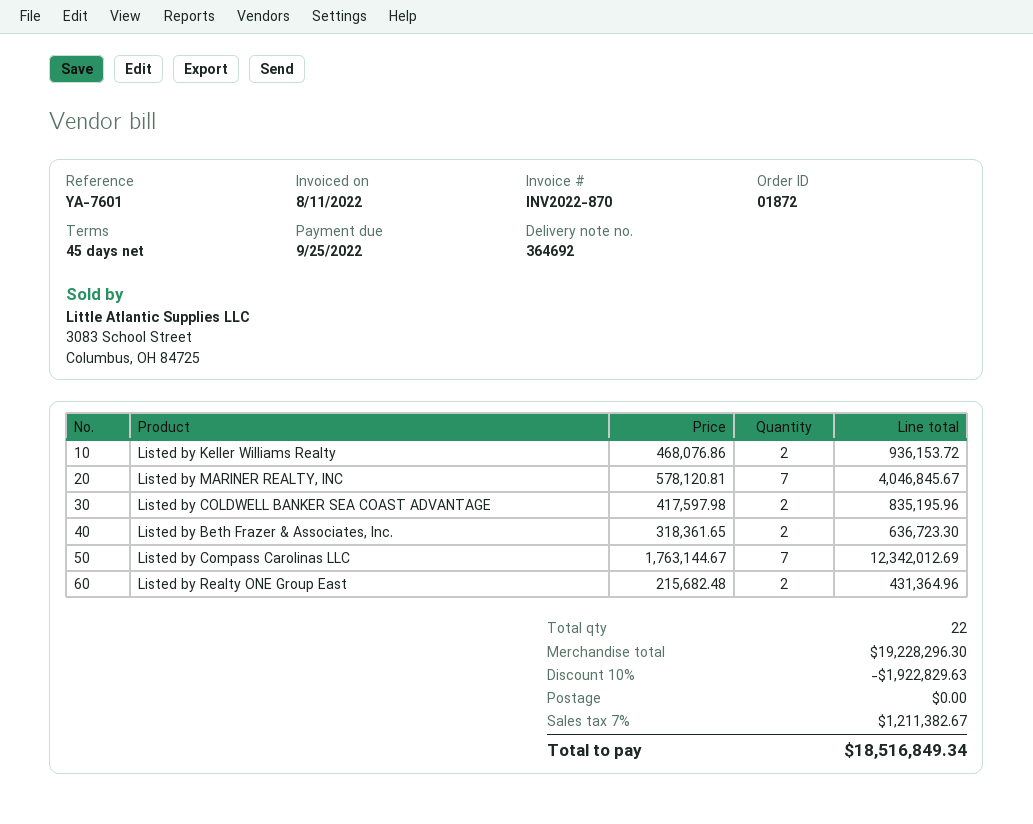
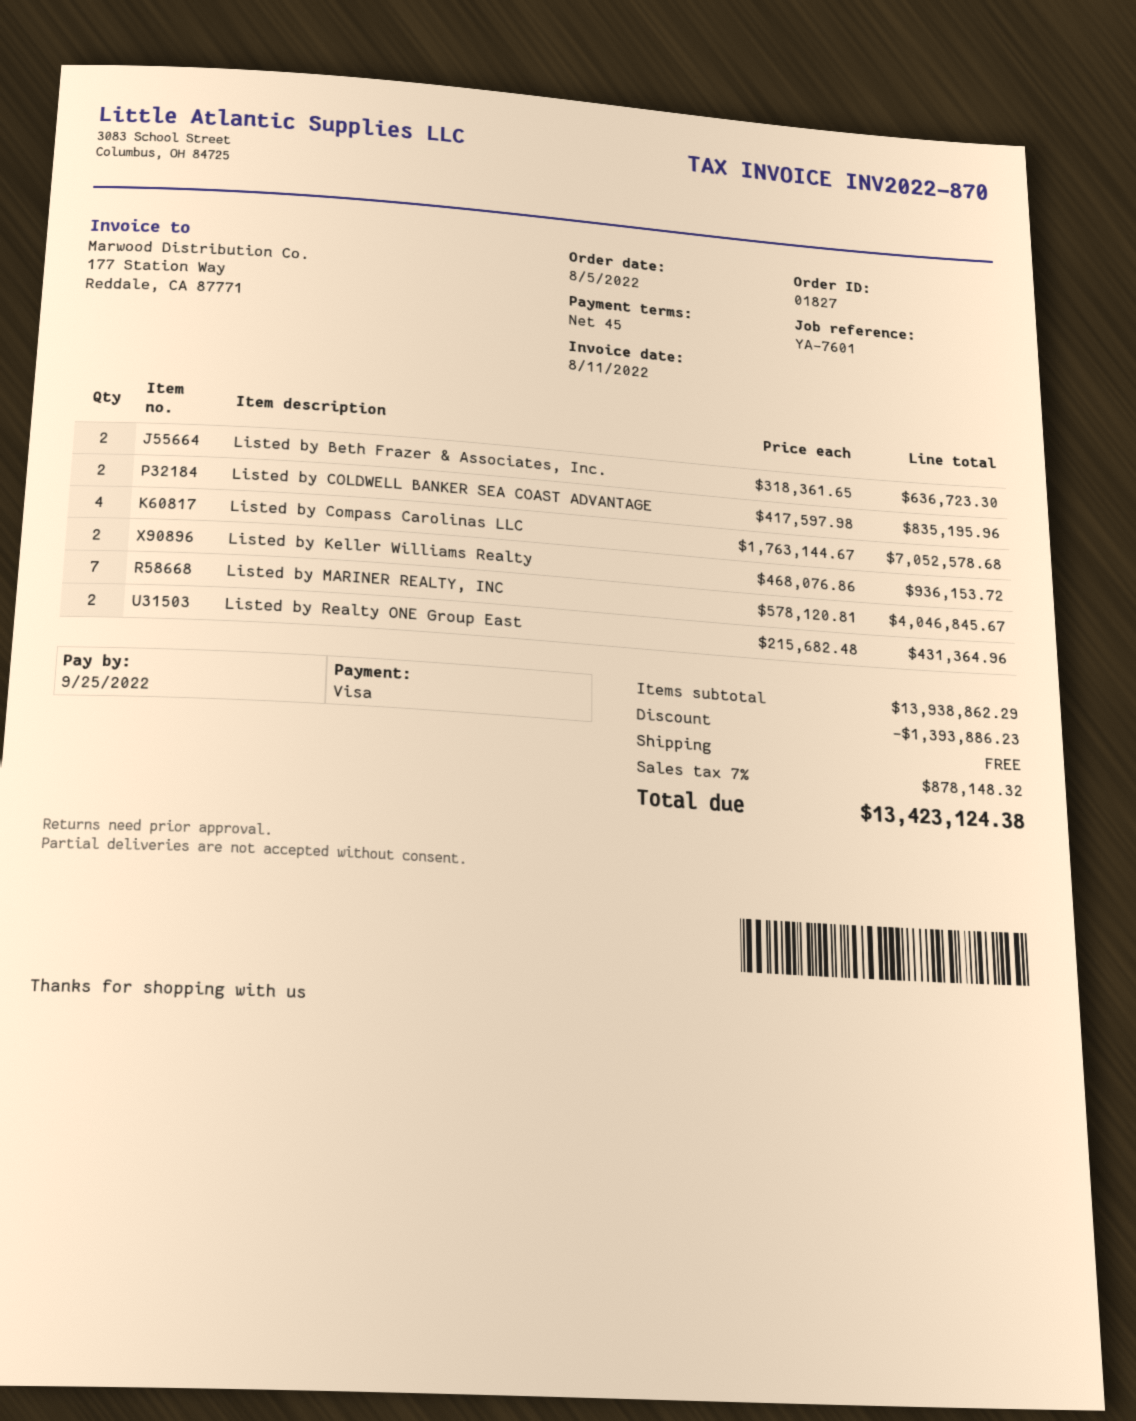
order number: 01872 -> 01827
Listed by Compass Carolinas LLC: 7 x 1763144.67 = 12342012.69 -> 4 x 1763144.67 = 7052578.68
subtotal: 19228296.30 -> 13938862.29
discount: 1922829.63 -> 1393886.23
tax: 7% = 1211382.67 -> 7% = 878148.32
total: 18516849.34 -> 13423124.38

